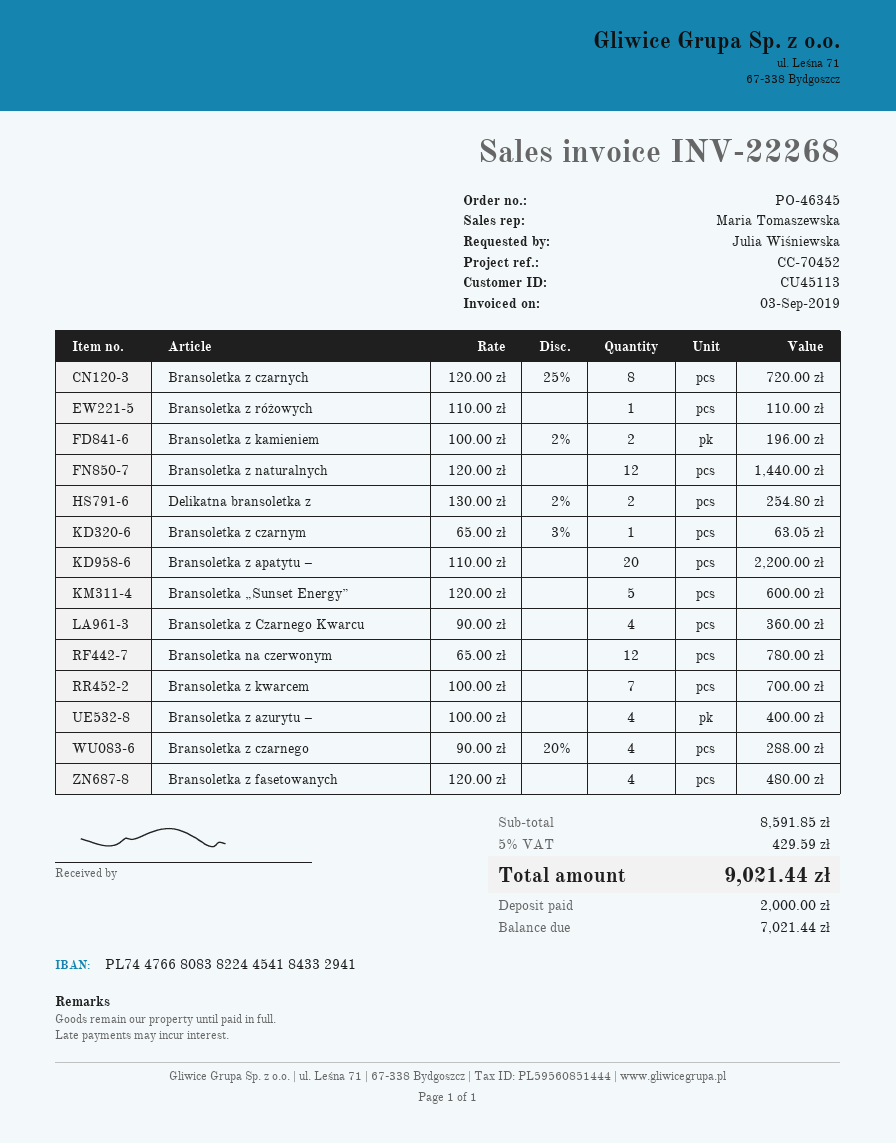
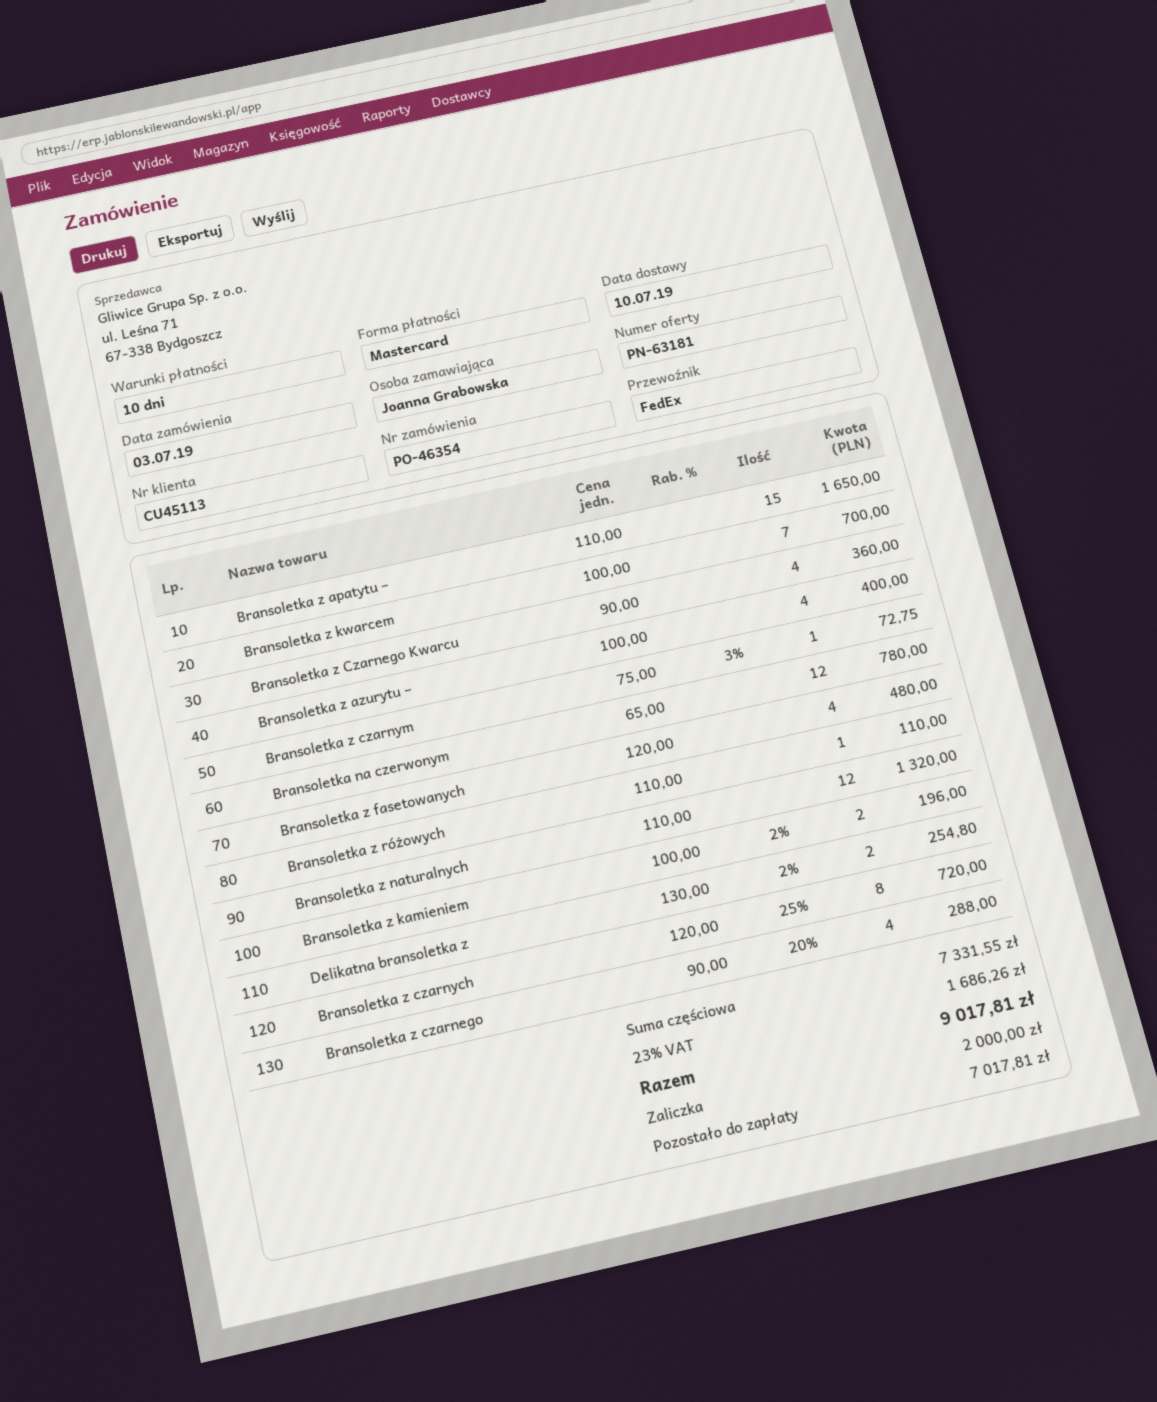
order number: PO-46345 -> PO-46354
ordered by: Julia Wiśniewska -> Joanna Grabowska
Bransoletka z naturalnych: 12 x 120.00 = 1440.00 -> 12 x 110.00 = 1320.00
Bransoletka z czarnym: 1 x 65.00 - 3% = 63.05 -> 1 x 75.00 - 3% = 72.75
Bransoletka z apatytu –: 20 x 110.00 = 2200.00 -> 15 x 110.00 = 1650.00
Bransoletka „Sunset Energy”: 5 x 120.00 = 600.00 -> none
subtotal: 8591.85 -> 7331.55
tax: 5% = 429.59 -> 23% = 1686.26
total: 9021.44 -> 9017.81
balance: 7021.44 -> 7017.81

